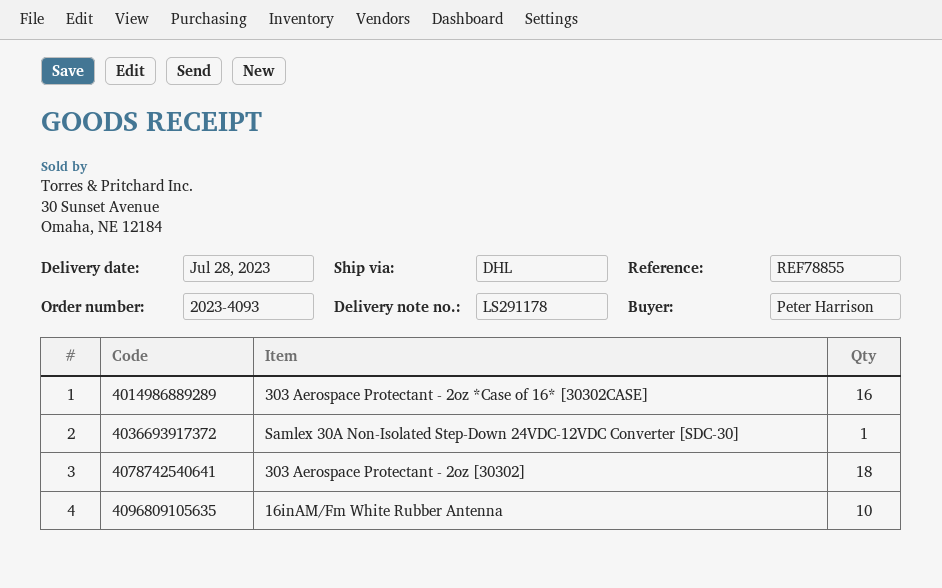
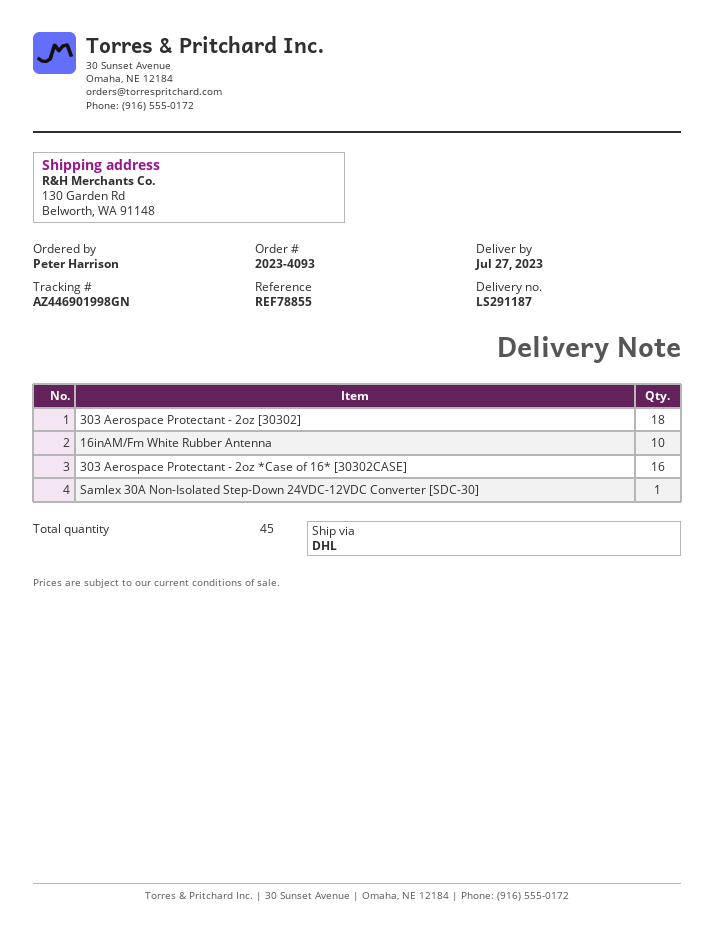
delivery note number: LS291178 -> LS291187
delivery date: 2023-07-28 -> 2023-07-27

